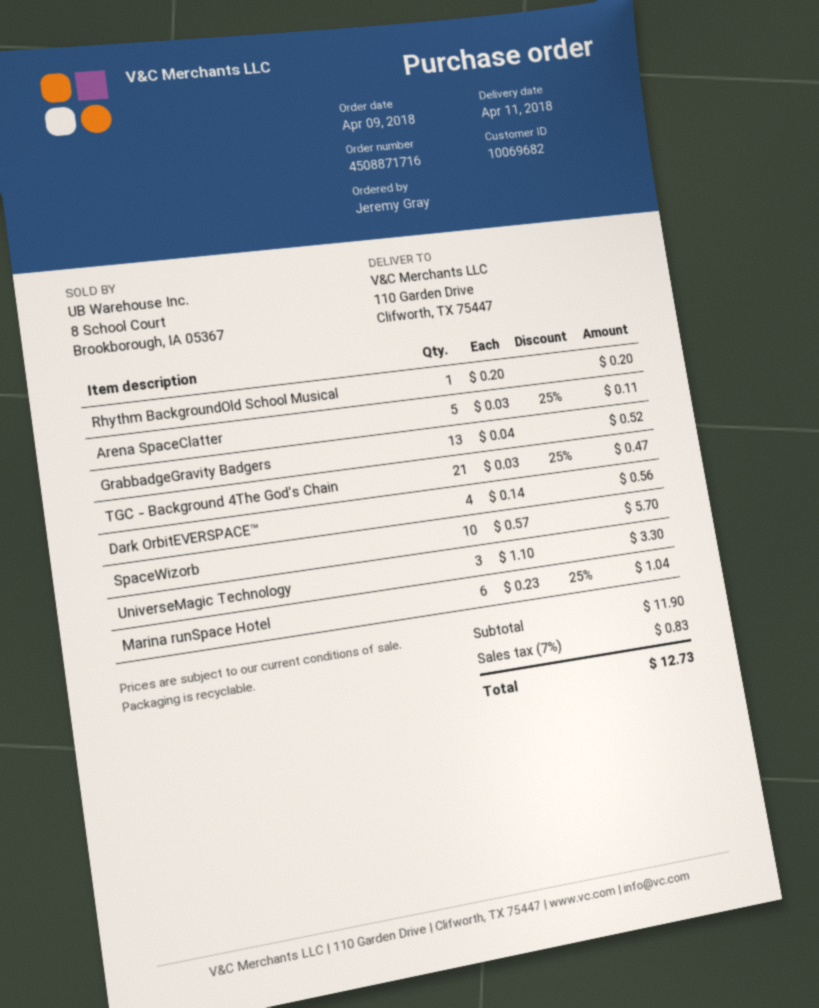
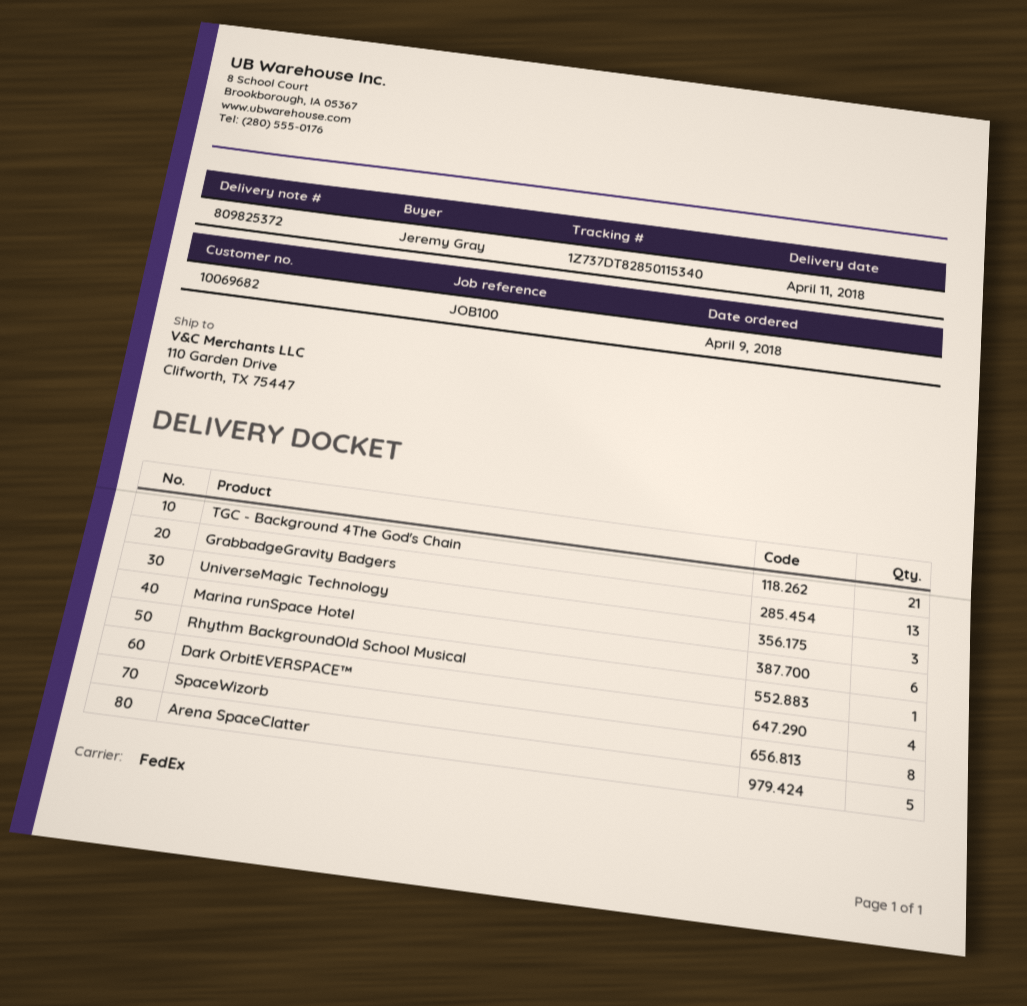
SpaceWizorb: 10 -> 8

